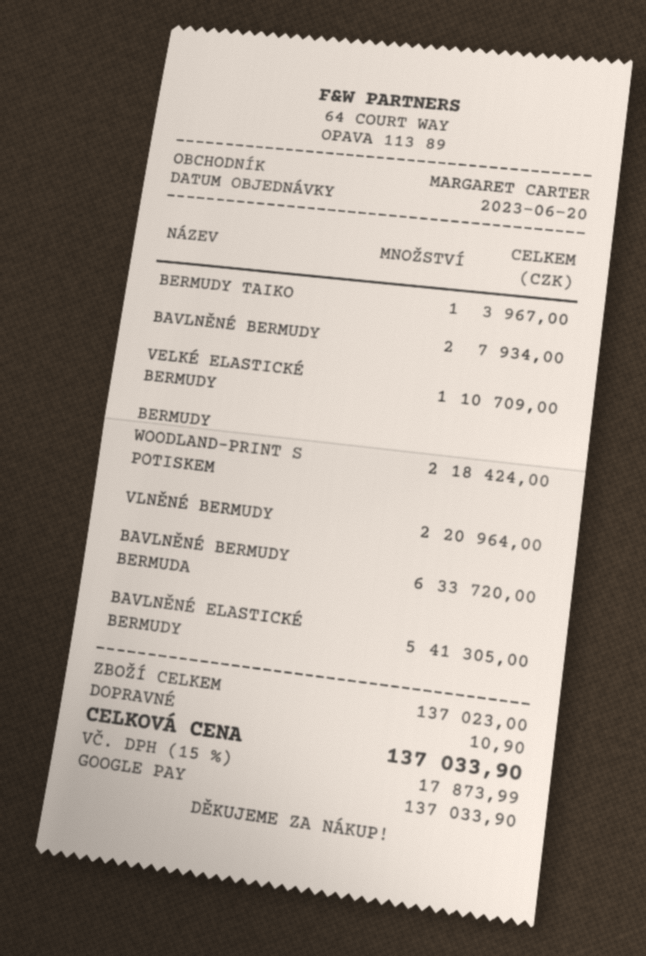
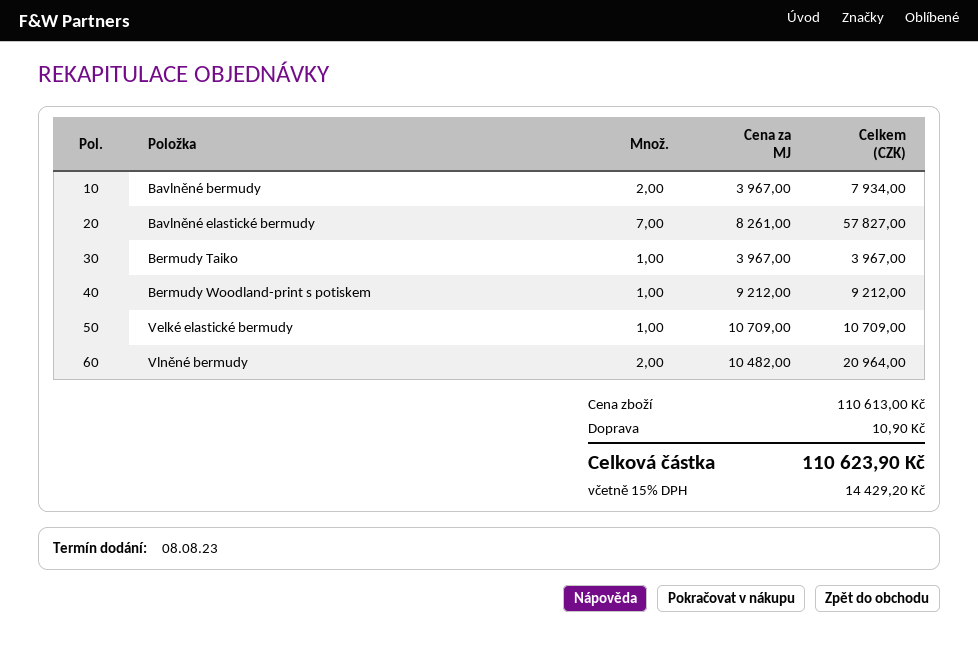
BERMUDY WOODLAND-PRINT S POTISKEM: 2 for 18424.00 -> 1 for 9212.00
BAVLNĚNÉ BERMUDY BERMUDA: 6 for 33720.00 -> none
BAVLNĚNÉ ELASTICKÉ BERMUDY: 5 for 41305.00 -> 7 for 57827.00
subtotal: 137023.00 -> 110613.00
tax: 15% = 17873.99 -> 15% = 14429.20
total: 137033.90 -> 110623.90

